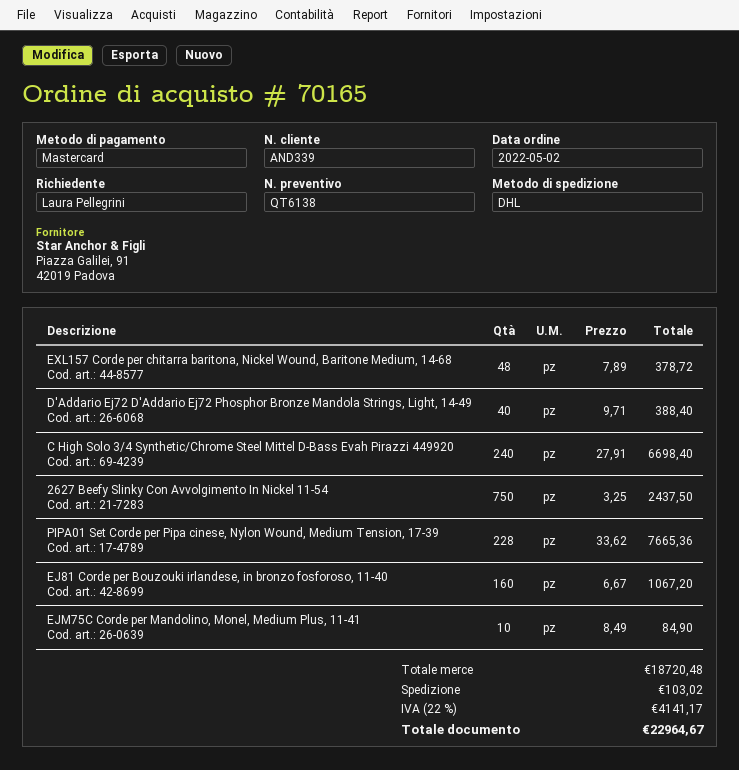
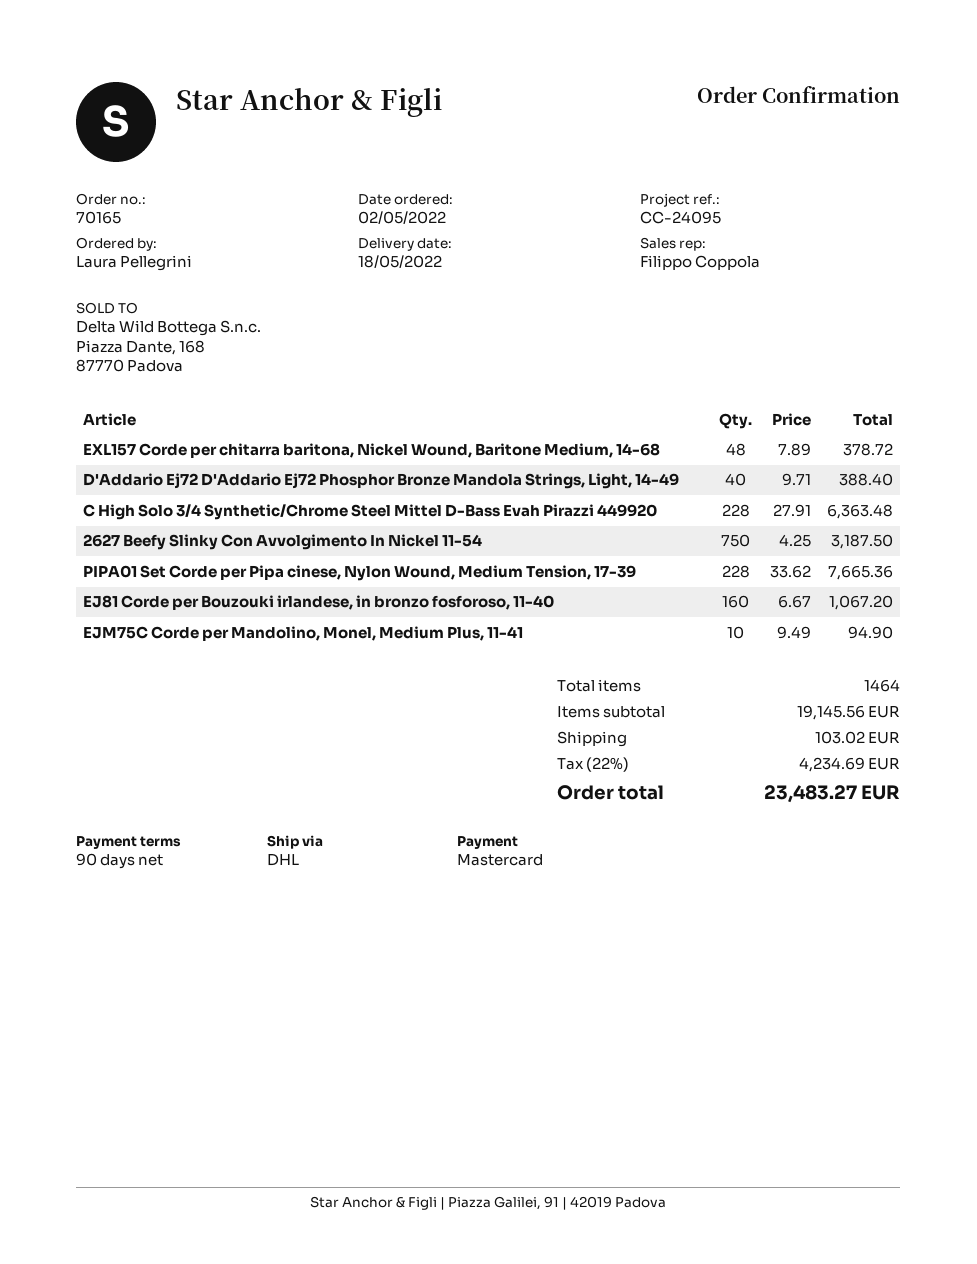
C High Solo 3/4 Synthetic/Chrome Steel Mittel D-Bass Evah Pirazzi 449920: 240 x 27.91 = 6698.40 -> 228 x 27.91 = 6363.48
2627 Beefy Slinky Con Avvolgimento In Nickel 11-54: 750 x 3.25 = 2437.50 -> 750 x 4.25 = 3187.50
EJM75C Corde per Mandolino, Monel, Medium Plus, 11-41: 10 x 8.49 = 84.90 -> 10 x 9.49 = 94.90
subtotal: 18720.48 -> 19145.56
tax: 22% = 4141.17 -> 22% = 4234.69
total: 22964.67 -> 23483.27

